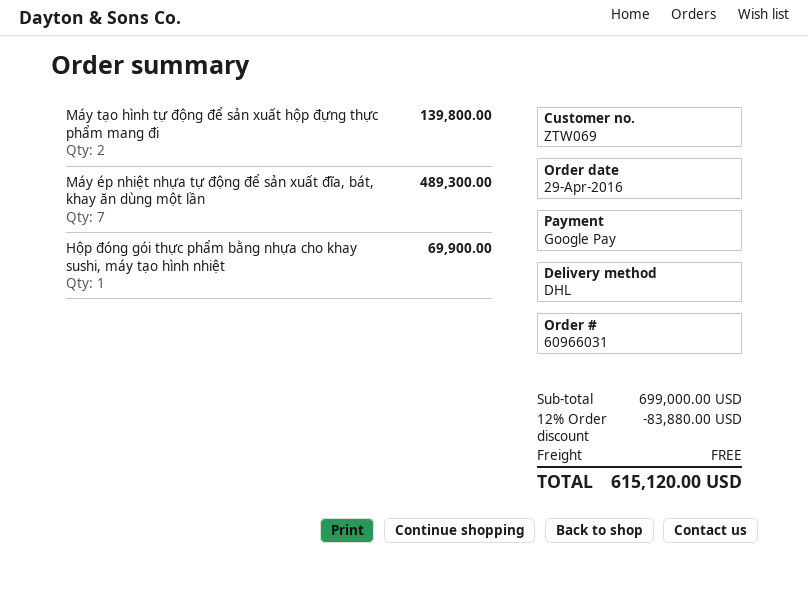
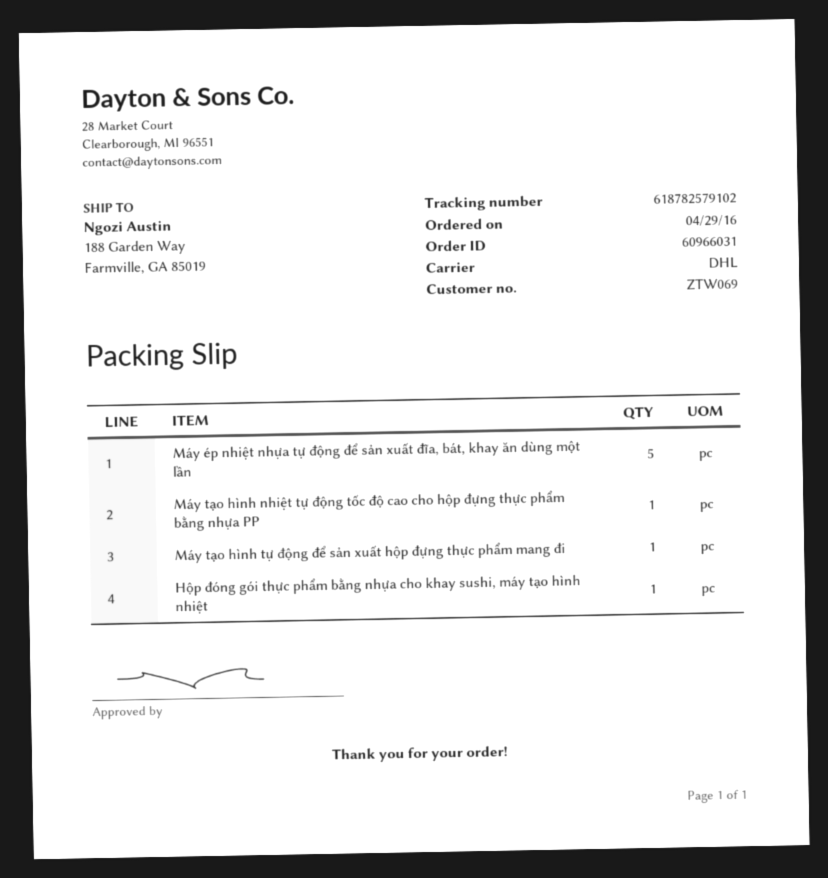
Máy tạo hình tự động để sản xuất hộp đựng thực phẩm mang đi: 2 -> 1
Máy ép nhiệt nhựa tự động để sản xuất đĩa, bát, khay ăn dùng một lần: 7 -> 5
Máy tạo hình nhiệt tự động tốc độ cao cho hộp đựng thực phẩm bằng nhựa PP: none -> 1

